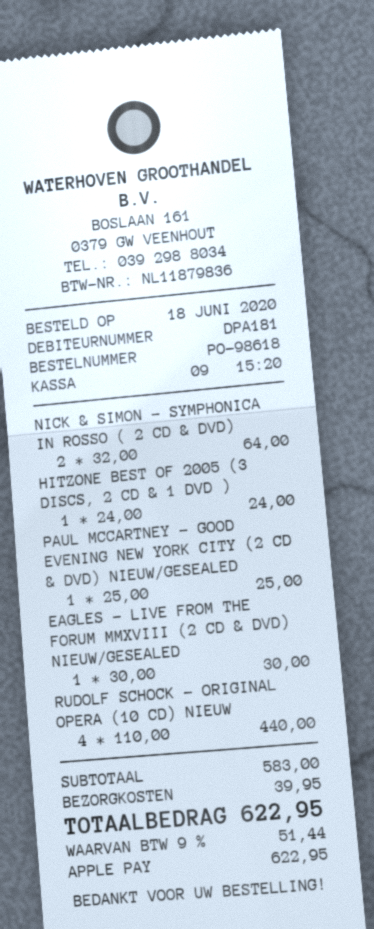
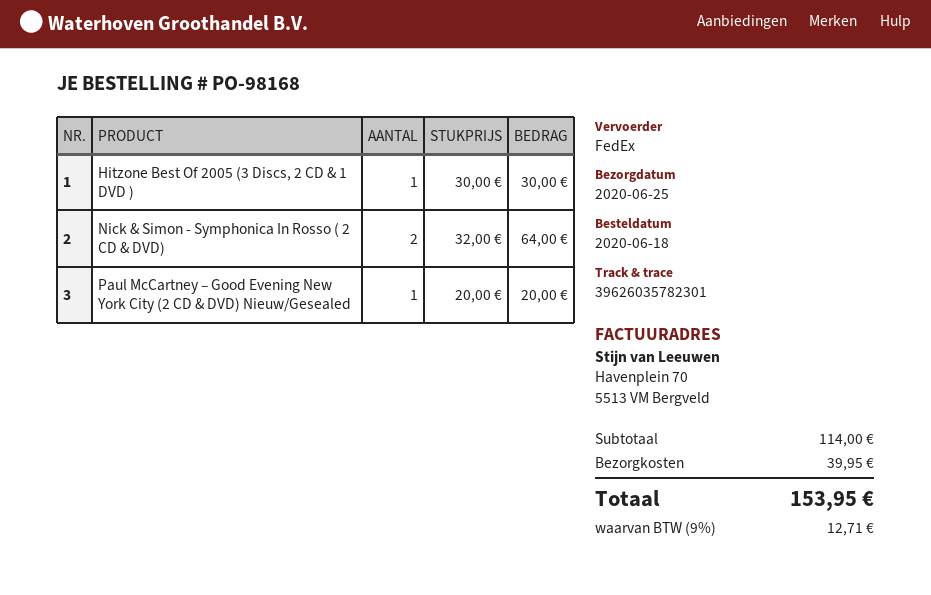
order number: PO-98618 -> PO-98168
HITZONE BEST OF 2005 (3 DISCS, 2 CD & 1 DVD ): 1 x 24.00 = 24.00 -> 1 x 30.00 = 30.00
PAUL MCCARTNEY – GOOD EVENING NEW YORK CITY (2 CD & DVD) NIEUW/GESEALED: 1 x 25.00 = 25.00 -> 1 x 20.00 = 20.00
EAGLES – LIVE FROM THE FORUM MMXVIII (2 CD & DVD) NIEUW/GESEALED: 1 x 30.00 = 30.00 -> none
RUDOLF SCHOCK - ORIGINAL OPERA (10 CD) NIEUW: 4 x 110.00 = 440.00 -> none
subtotal: 583.00 -> 114.00
tax: 9% = 51.44 -> 9% = 12.71
total: 622.95 -> 153.95

